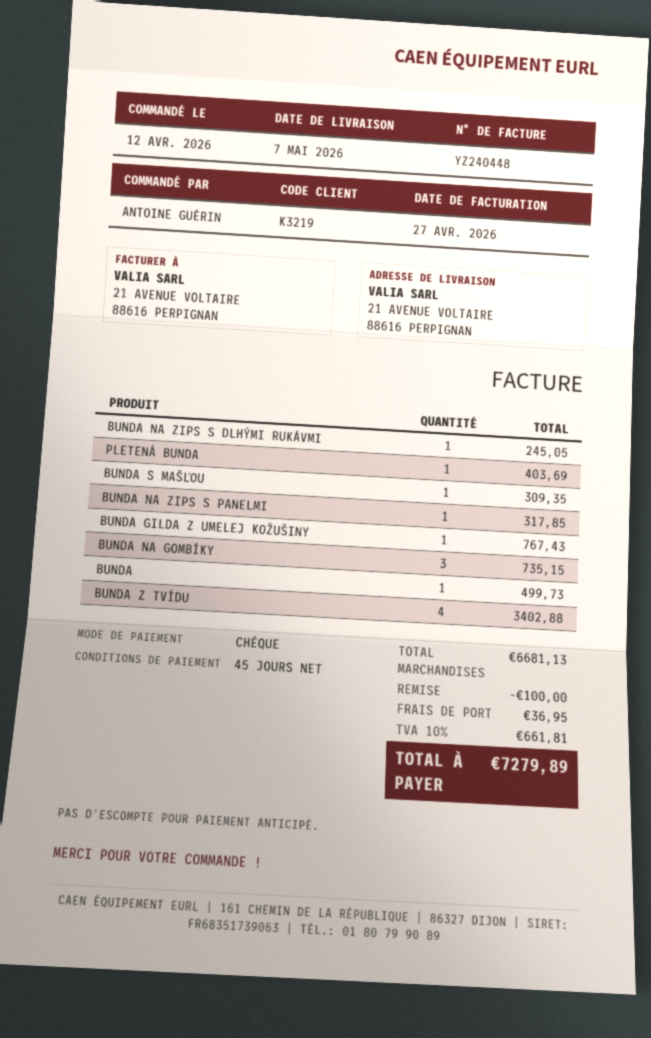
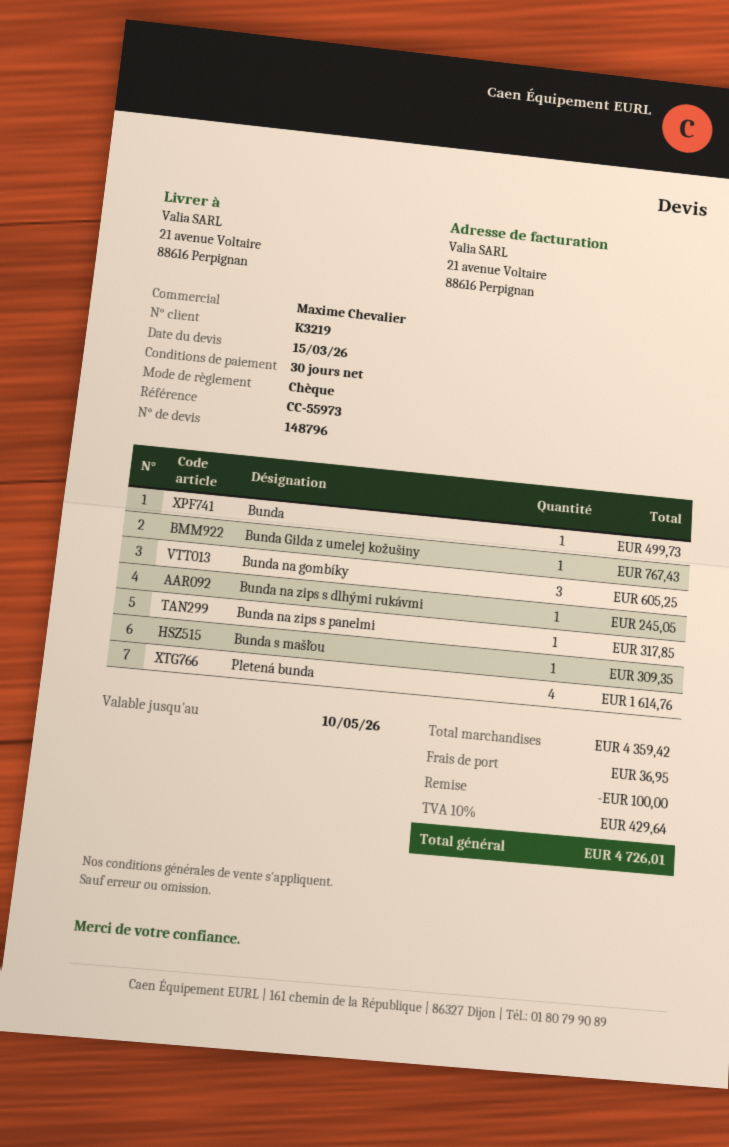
payment terms: 45 days -> 30 days
PLETENÁ BUNDA: 1 for 403.69 -> 4 for 1614.76
BUNDA NA GOMBÍKY: 3 for 735.15 -> 3 for 605.25
BUNDA Z TVÍDU: 4 for 3402.88 -> none
subtotal: 6681.13 -> 4359.42
tax: 10% = 661.81 -> 10% = 429.64
total: 7279.89 -> 4726.01

